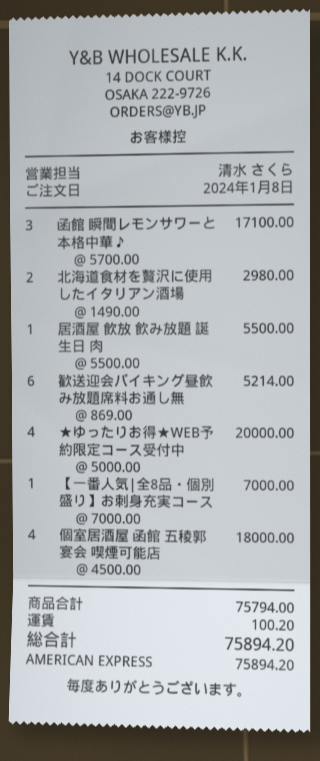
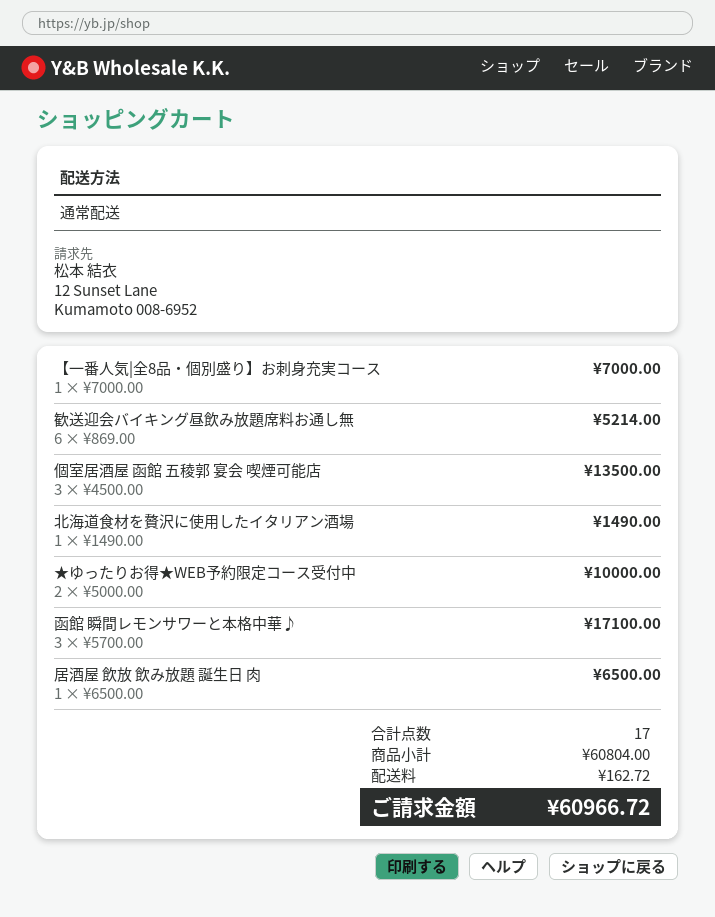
北海道食材を贅沢に使用したイタリアン酒場: 2 x 1490.00 = 2980.00 -> 1 x 1490.00 = 1490.00
居酒屋 飲放 飲み放題 誕生日 肉: 1 x 5500.00 = 5500.00 -> 1 x 6500.00 = 6500.00
★ゆったりお得★WEB予約限定コース受付中: 4 x 5000.00 = 20000.00 -> 2 x 5000.00 = 10000.00
個室居酒屋 函館 五稜郭 宴会 喫煙可能店: 4 x 4500.00 = 18000.00 -> 3 x 4500.00 = 13500.00
subtotal: 75794.00 -> 60804.00
shipping: 100.20 -> 162.72
total: 75894.20 -> 60966.72

